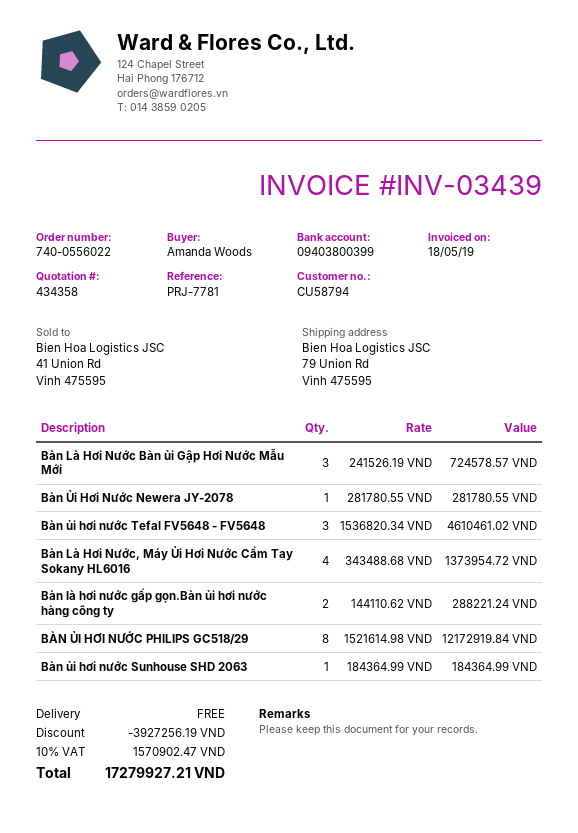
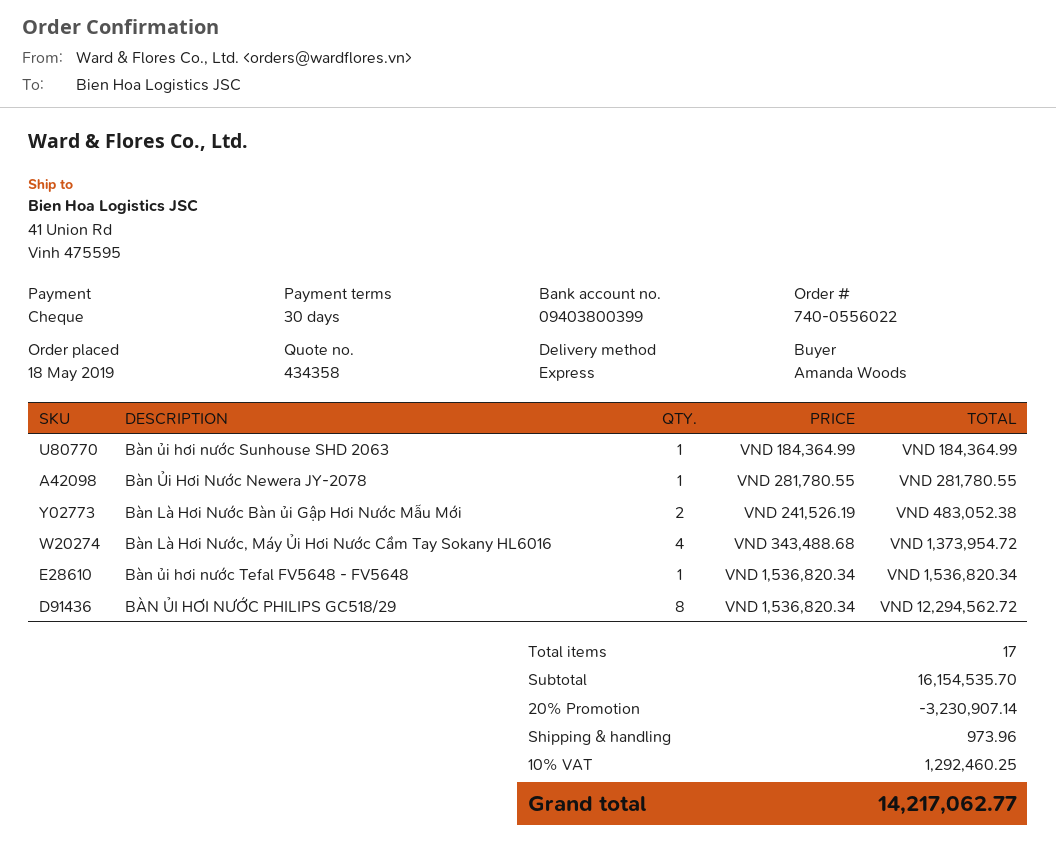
ship to: 79 Union Rd, Vinh 475595 -> 41 Union Rd, Vinh 475595
Bàn Là Hơi Nước Bàn ủi Gập Hơi Nước Mẫu Mới: 3 x 241526.19 = 724578.57 -> 2 x 241526.19 = 483052.38
Bàn ủi hơi nước Tefal FV5648 - FV5648: 3 x 1536820.34 = 4610461.02 -> 1 x 1536820.34 = 1536820.34
Bàn là hơi nước gấp gọn.Bàn ủi hơi nước hàng công ty: 2 x 144110.62 = 288221.24 -> none
BÀN ỦI HƠI NƯỚC PHILIPS GC518/29: 8 x 1521614.98 = 12172919.84 -> 8 x 1536820.34 = 12294562.72
discount: 3927256.19 -> 3230907.14
shipping: 0.00 -> 973.96
tax: 10% = 1570902.47 -> 10% = 1292460.25
total: 17279927.21 -> 14217062.77

